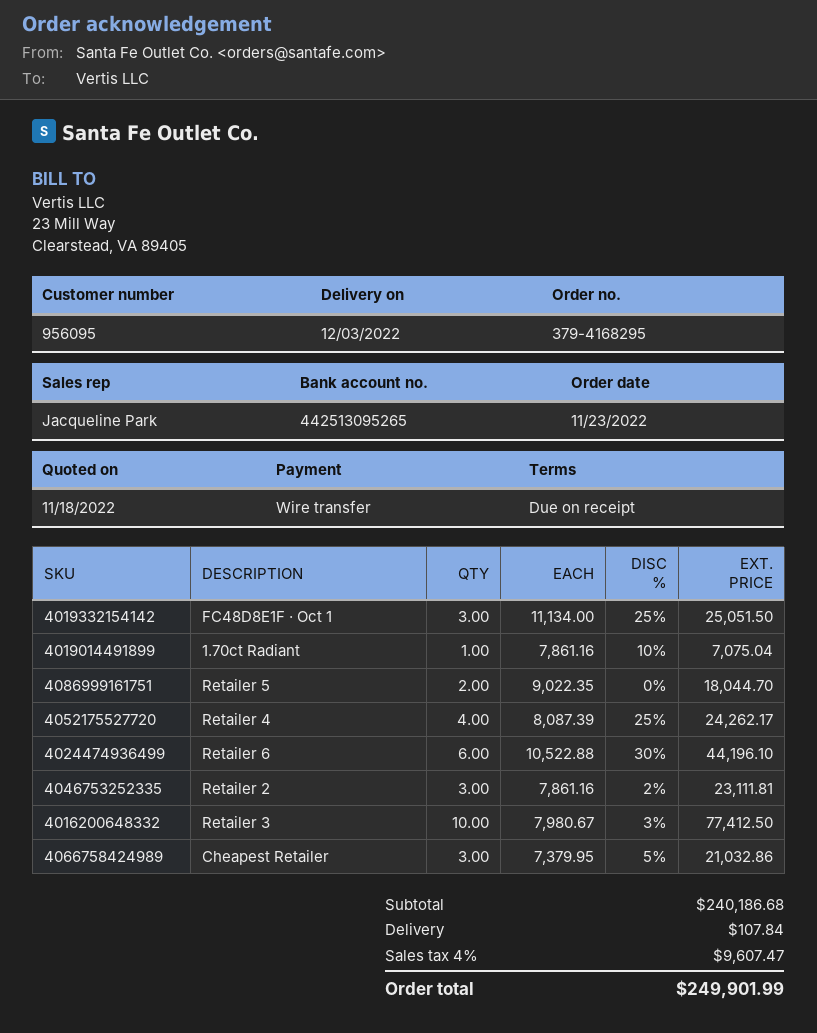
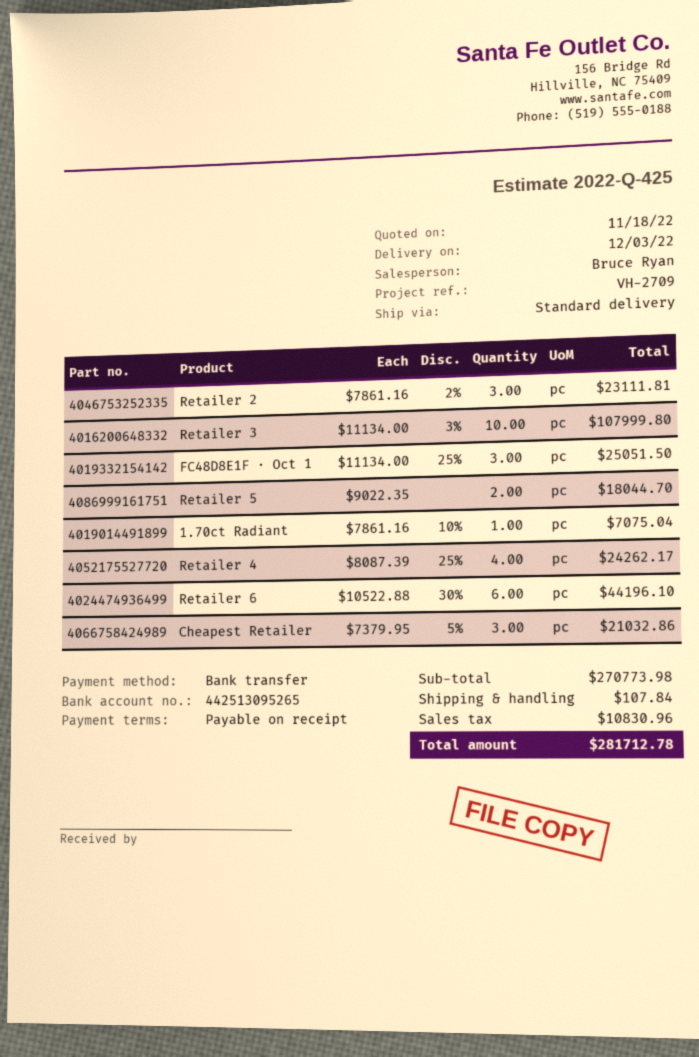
sales rep: Jacqueline Park -> Bruce Ryan
Retailer 3: 10 x 7980.67 - 3% = 77412.50 -> 10 x 11134.00 - 3% = 107999.80
subtotal: 240186.68 -> 270773.98
tax: 9607.47 -> 10830.96
total: 249901.99 -> 281712.78

